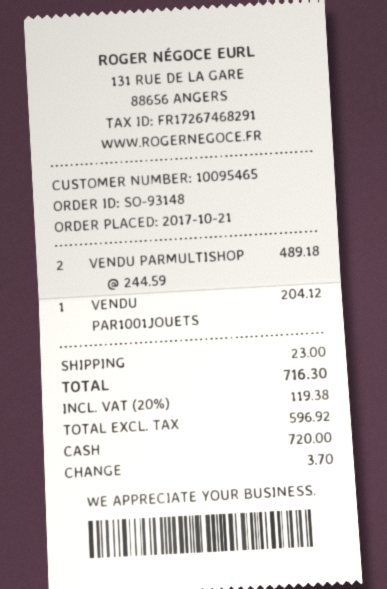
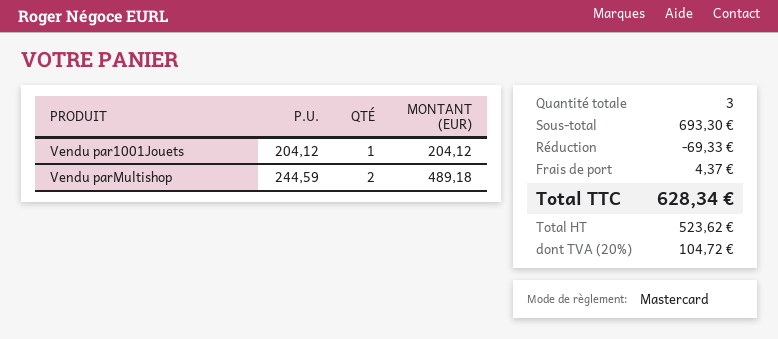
payment method: cash -> Mastercard
discount: none -> 69.33
shipping: 23.00 -> 4.37
net: 596.92 -> 523.62
tax: 20% = 119.38 -> 20% = 104.72
total: 716.30 -> 628.34

